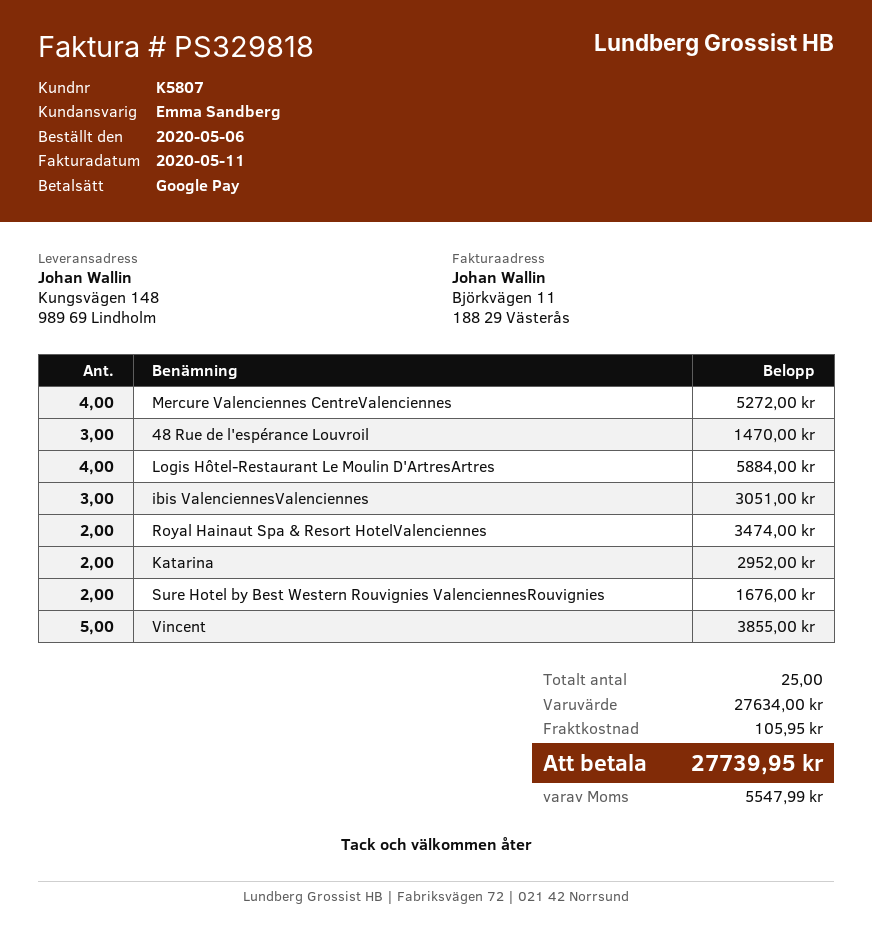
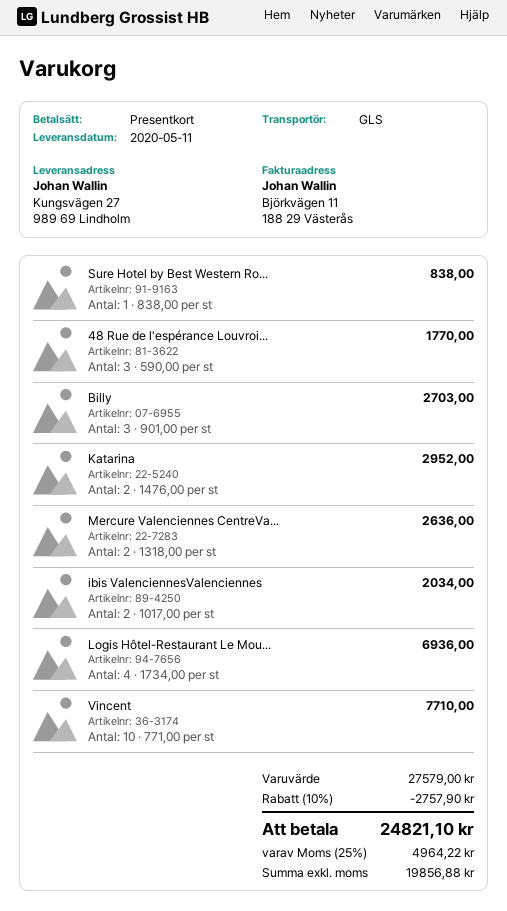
payment method: Google Pay -> gift card
ship to: Kungsvägen 148, 989 69 Lindholm -> Kungsvägen 27, 989 69 Lindholm
Mercure Valenciennes CentreValenciennes: 4 for 5272.00 -> 2 for 2636.00
48 Rue de l'espérance Louvroil: 3 for 1470.00 -> 3 for 1770.00
Logis Hôtel-Restaurant Le Moulin D'ArtresArtres: 4 for 5884.00 -> 4 for 6936.00
ibis ValenciennesValenciennes: 3 for 3051.00 -> 2 for 2034.00
Royal Hainaut Spa & Resort HotelValenciennes: 2 for 3474.00 -> none
Sure Hotel by Best Western Rouvignies ValenciennesRouvignies: 2 for 1676.00 -> 1 for 838.00
Vincent: 5 for 3855.00 -> 10 for 7710.00
Billy: none -> 3 for 2703.00
subtotal: 27634.00 -> 27579.00
discount: none -> 10% = 2757.90
shipping: 105.95 -> none
tax: 5547.99 -> 4964.22
total: 27739.95 -> 24821.10

